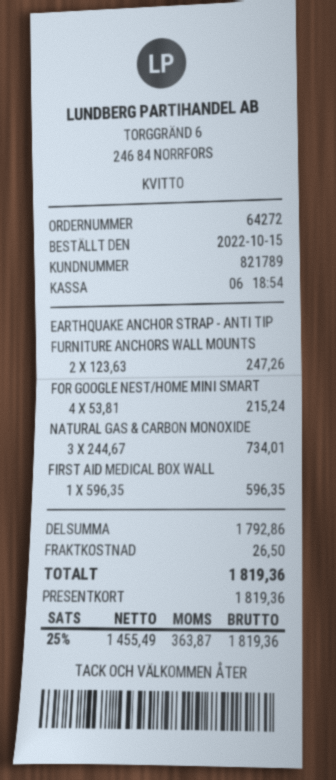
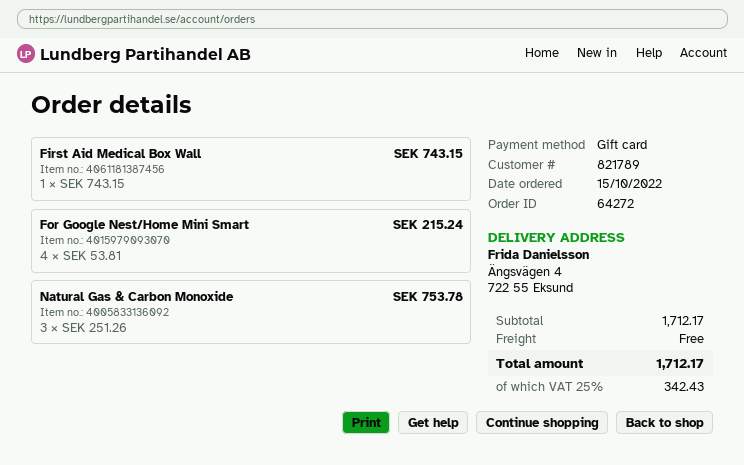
EARTHQUAKE ANCHOR STRAP - ANTI TIP FURNITURE ANCHORS WALL MOUNTS: 2 x 123.63 = 247.26 -> none
NATURAL GAS & CARBON MONOXIDE: 3 x 244.67 = 734.01 -> 3 x 251.26 = 753.78
FIRST AID MEDICAL BOX WALL: 1 x 596.35 = 596.35 -> 1 x 743.15 = 743.15
subtotal: 1792.86 -> 1712.17
shipping: 26.50 -> 0.00
tax: 25% = 363.87 -> 25% = 342.43
total: 1819.36 -> 1712.17

